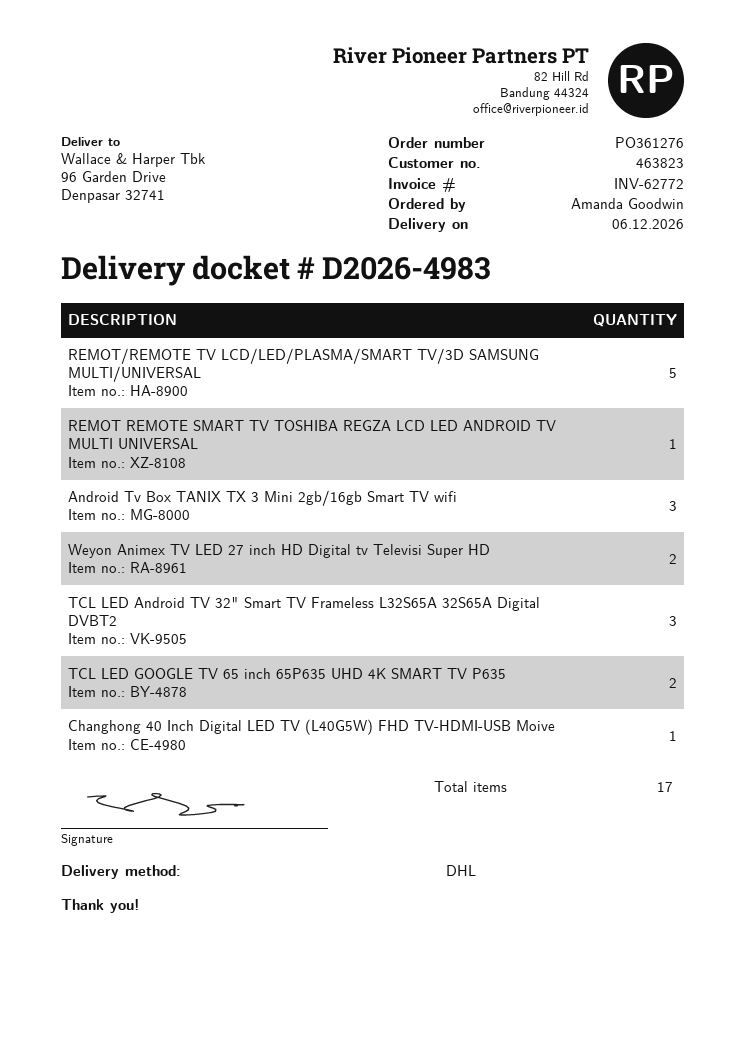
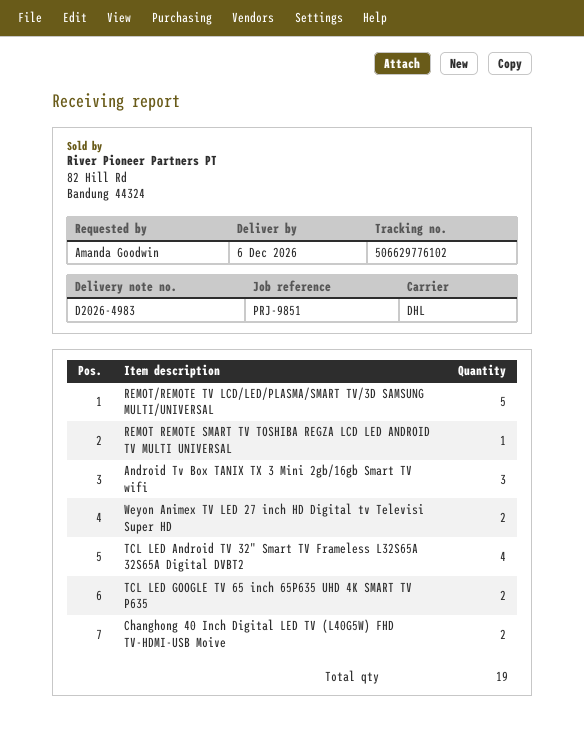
TCL LED Android TV 32" Smart TV Frameless L32S65A 32S65A Digital DVBT2: 3 -> 4
Changhong 40 Inch Digital LED TV (L40G5W) FHD TV-HDMI-USB Moive: 1 -> 2
total quantity: 17 -> 19

